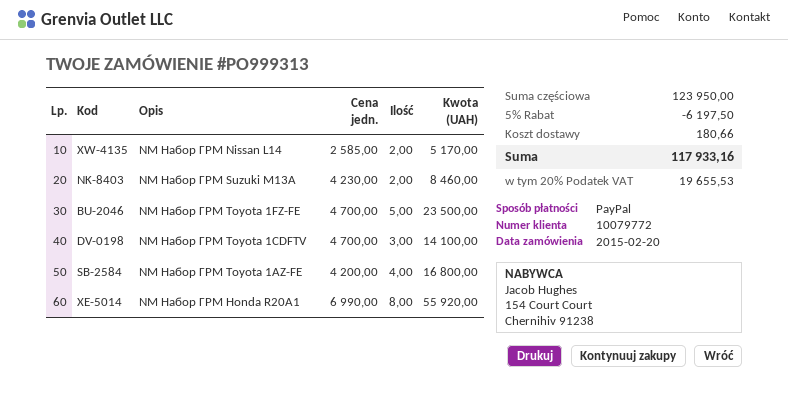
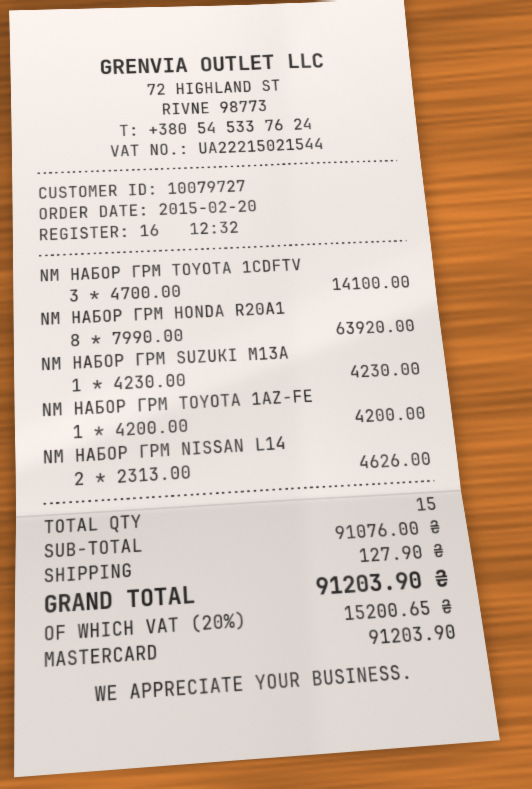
customer number: 10079772 -> 10079727
payment method: PayPal -> Mastercard
NM Набор ГРМ Nissan L14: 2 x 2585.00 = 5170.00 -> 2 x 2313.00 = 4626.00
NM Набор ГРМ Suzuki M13A: 2 x 4230.00 = 8460.00 -> 1 x 4230.00 = 4230.00
NM Набор ГРМ Toyota 1FZ-FE: 5 x 4700.00 = 23500.00 -> none
NM Набор ГРМ Toyota 1AZ-FE: 4 x 4200.00 = 16800.00 -> 1 x 4200.00 = 4200.00
NM Набор ГРМ Honda R20A1: 8 x 6990.00 = 55920.00 -> 8 x 7990.00 = 63920.00
subtotal: 123950.00 -> 91076.00
discount: 5% = 6197.50 -> none
shipping: 180.66 -> 127.90
tax: 20% = 19655.53 -> 20% = 15200.65
total: 117933.16 -> 91203.90

